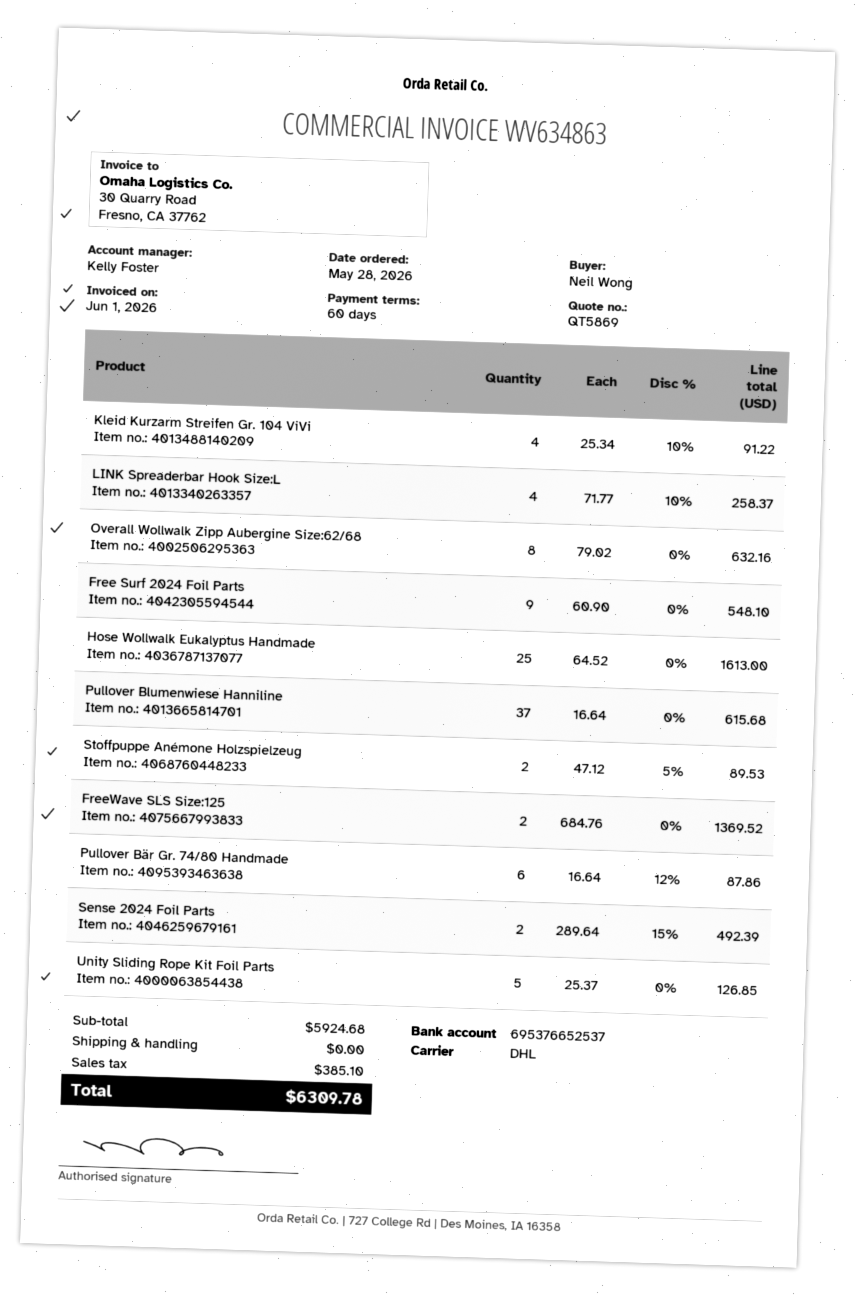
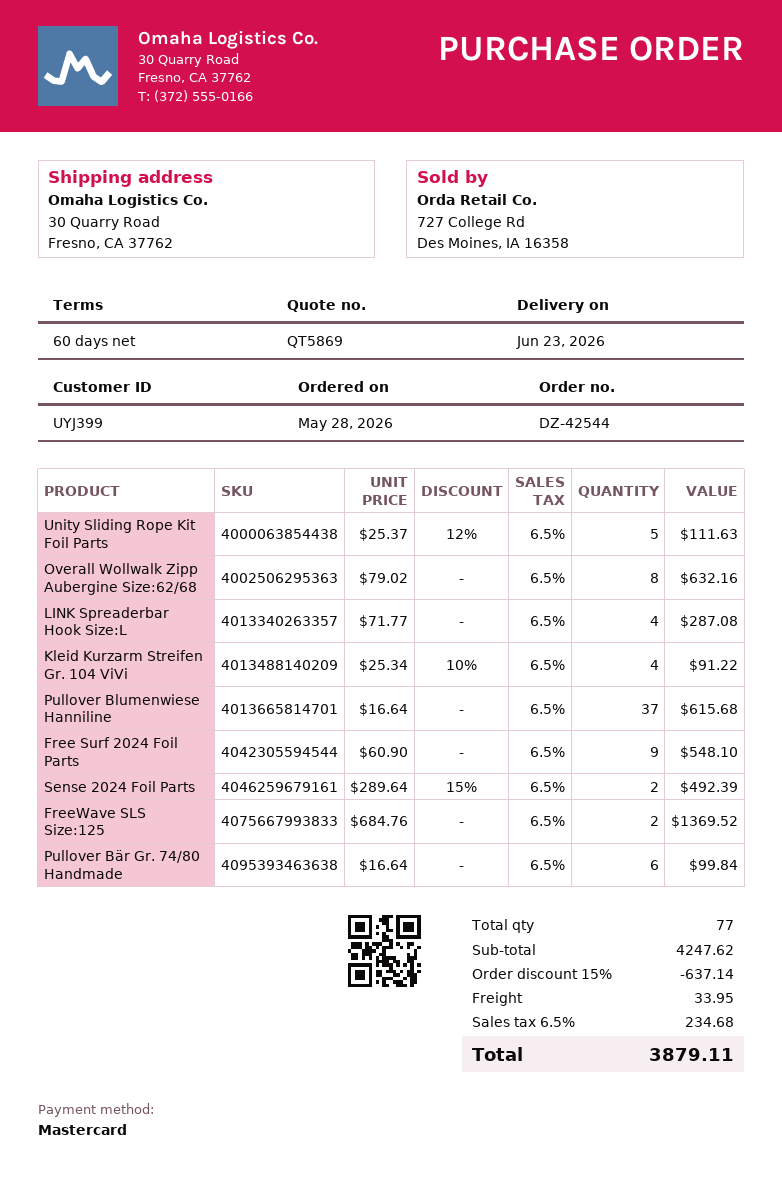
LINK Spreaderbar Hook Size:L: 4 x 71.77 - 10% = 258.37 -> 4 x 71.77 = 287.08
Hose Wollwalk Eukalyptus Handmade: 25 x 64.52 = 1613.00 -> none
Stoffpuppe Anémone Holzspielzeug: 2 x 47.12 - 5% = 89.53 -> none
Pullover Bär Gr. 74/80 Handmade: 6 x 16.64 - 12% = 87.86 -> 6 x 16.64 = 99.84
Unity Sliding Rope Kit Foil Parts: 5 x 25.37 = 126.85 -> 5 x 25.37 - 12% = 111.63
subtotal: 5924.68 -> 4247.62
discount: none -> 15% = 637.14
shipping: 0.00 -> 33.95
tax: 385.10 -> 234.68
total: 6309.78 -> 3879.11

